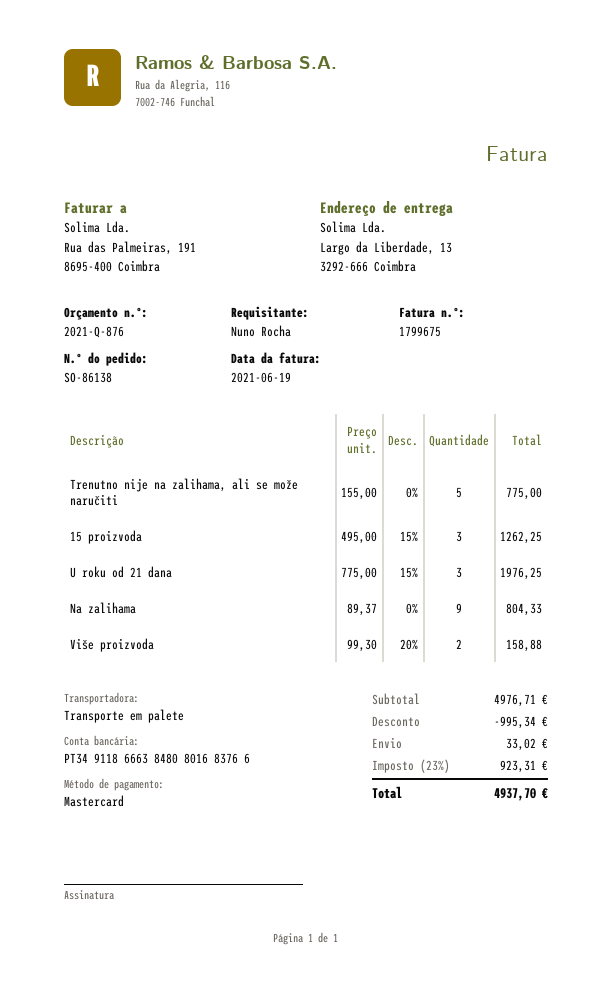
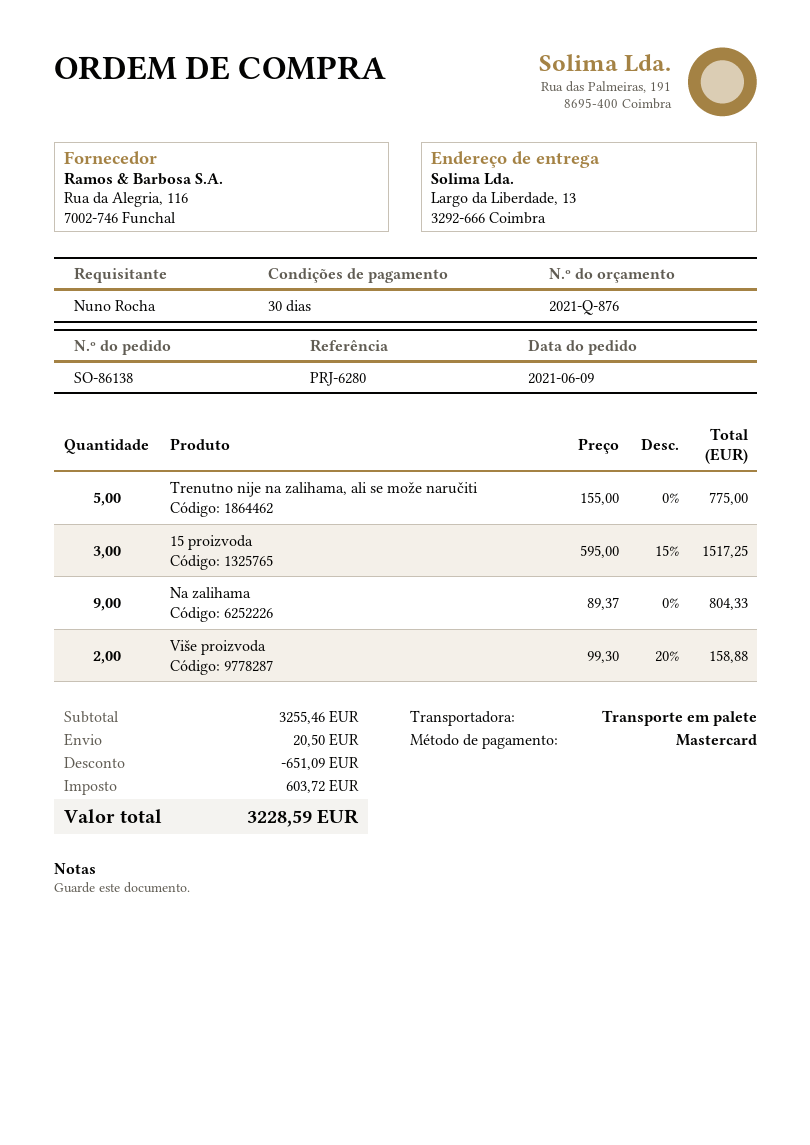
15 proizvoda: 3 x 495.00 - 15% = 1262.25 -> 3 x 595.00 - 15% = 1517.25
U roku od 21 dana: 3 x 775.00 - 15% = 1976.25 -> none
subtotal: 4976.71 -> 3255.46
discount: 995.34 -> 651.09
shipping: 33.02 -> 20.50
tax: 923.31 -> 603.72
total: 4937.70 -> 3228.59

